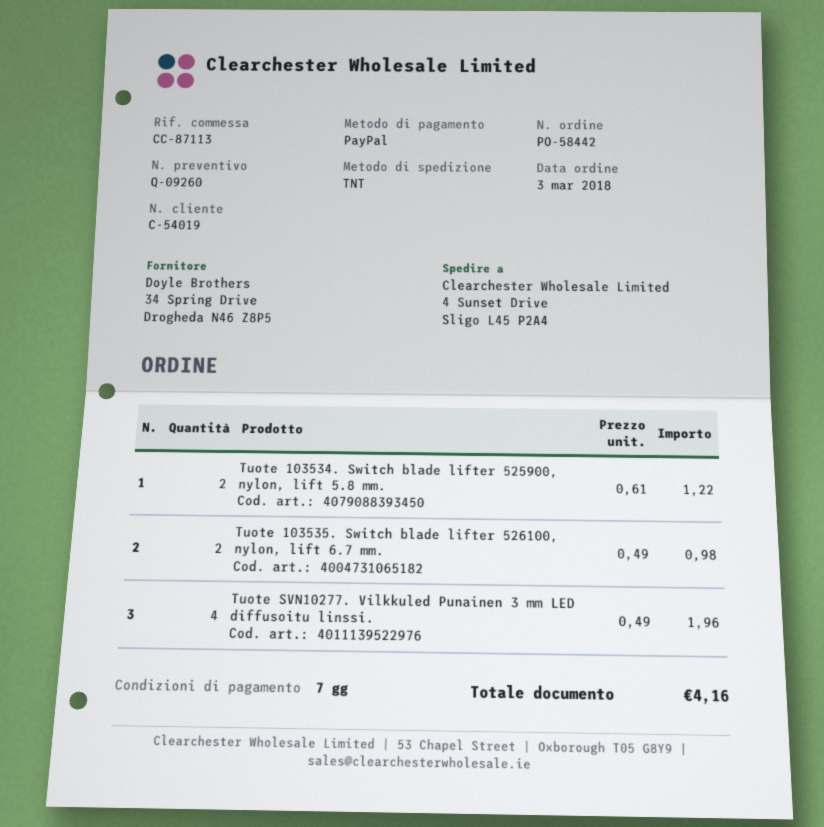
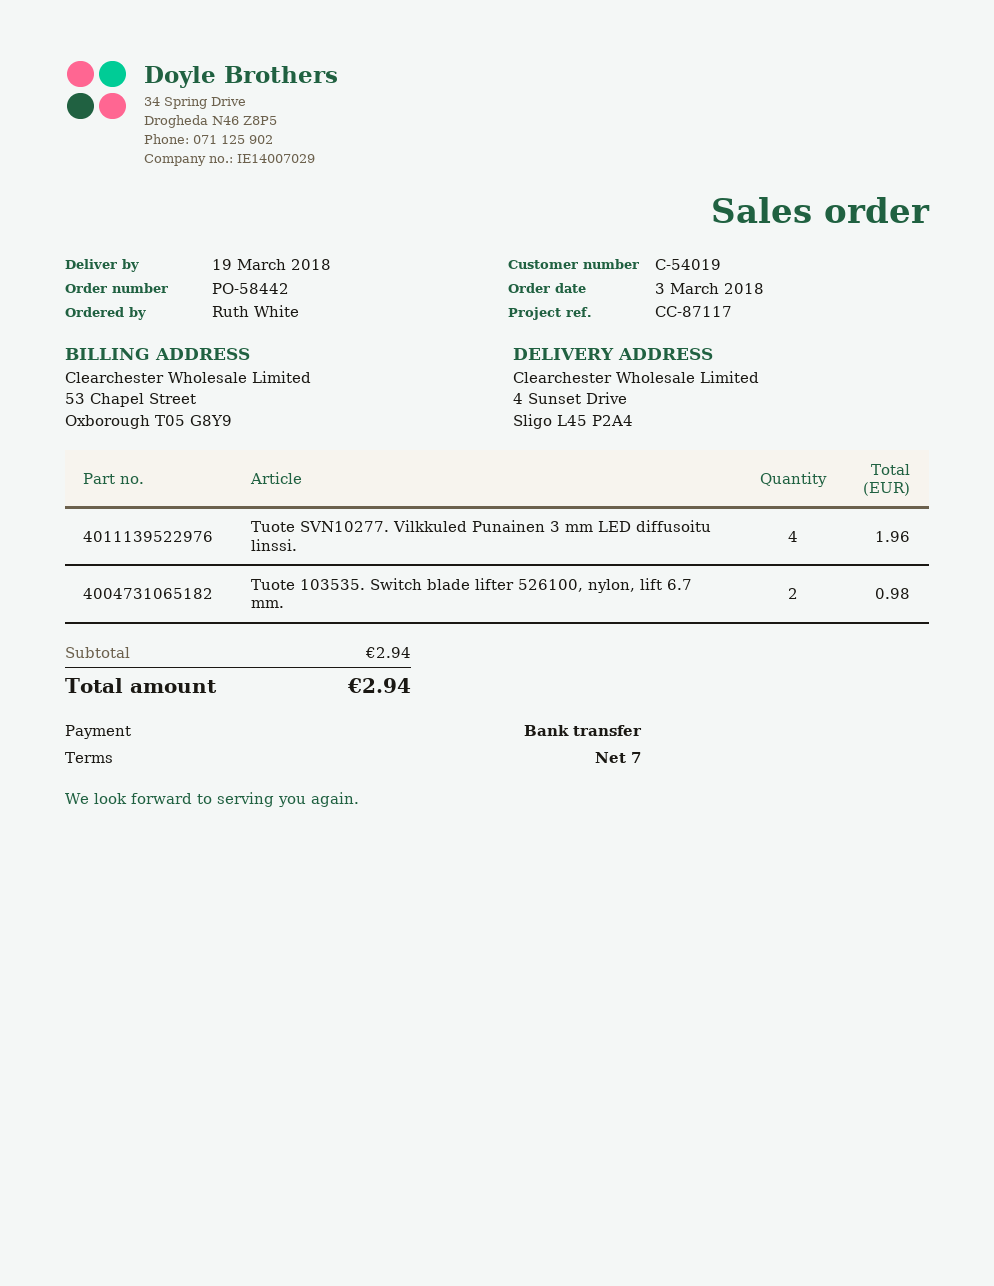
reference: CC-87113 -> CC-87117
payment method: PayPal -> bank transfer
Tuote 103534. Switch blade lifter 525900, nylon, lift 5.8 mm.: 2 for 1.22 -> none
total: 4.16 -> 2.94

